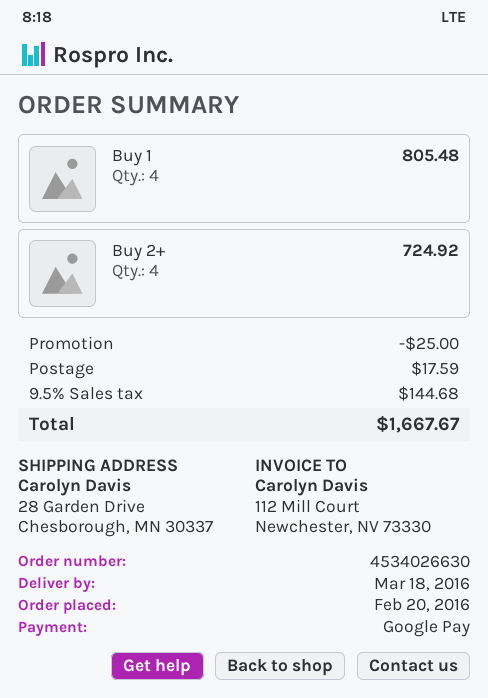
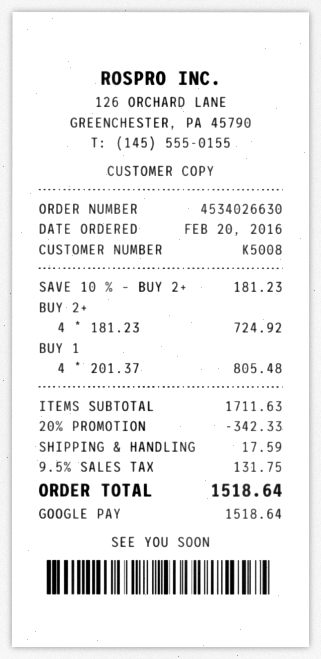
SAVE 10 % – BUY 2+: none -> 1 for 181.23
discount: 25.00 -> 342.33
tax: 9.5% = 144.68 -> 9.5% = 131.75
total: 1667.67 -> 1518.64

